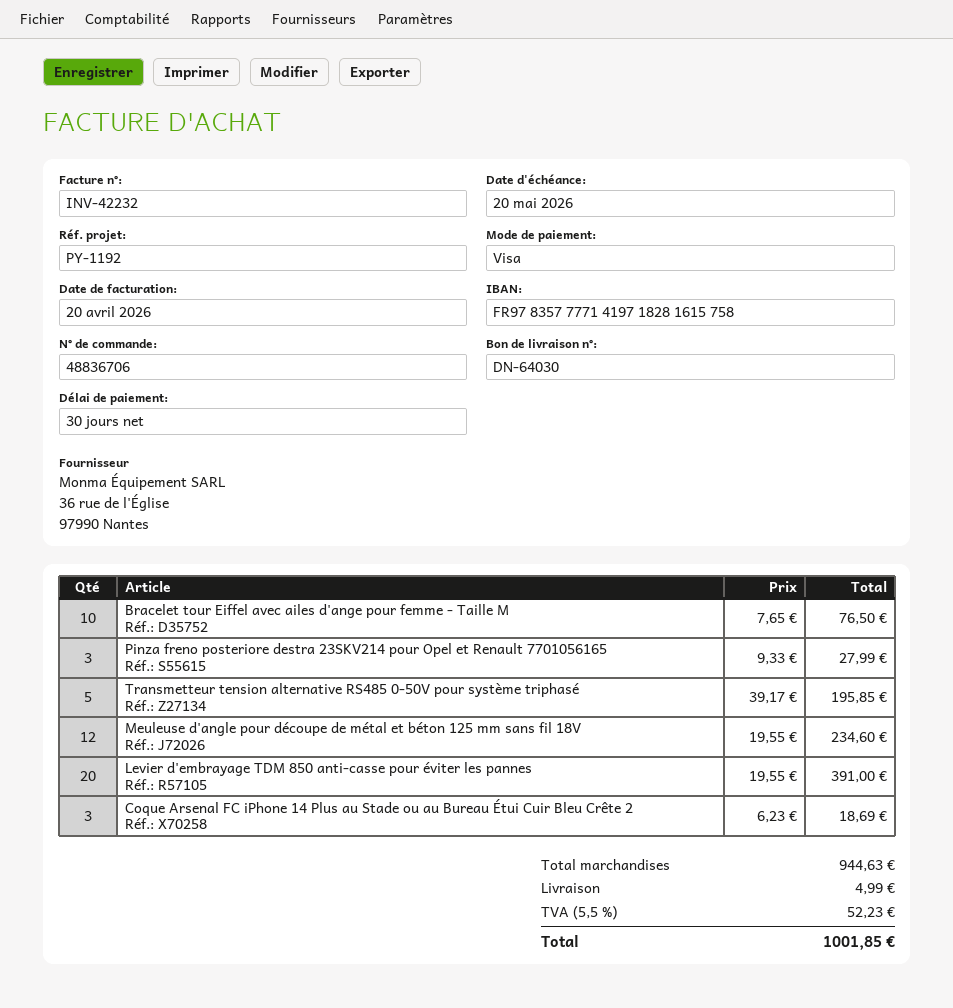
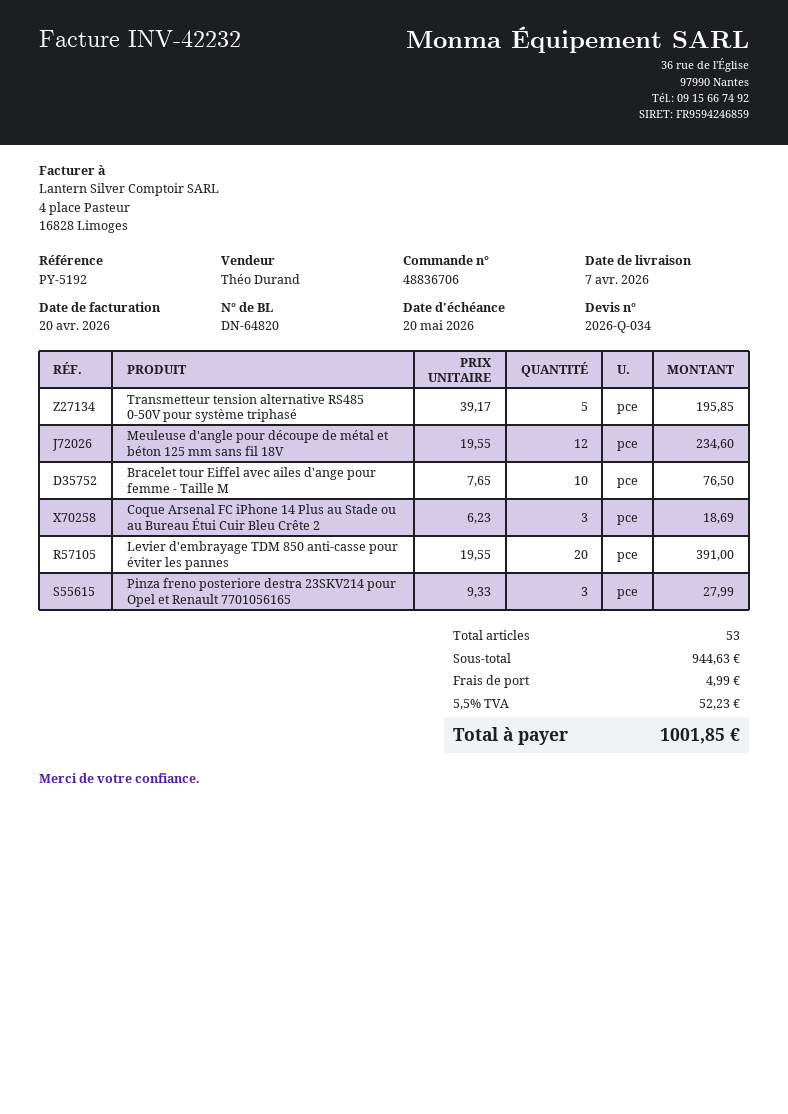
delivery note number: DN-64030 -> DN-64820
reference: PY-1192 -> PY-5192

